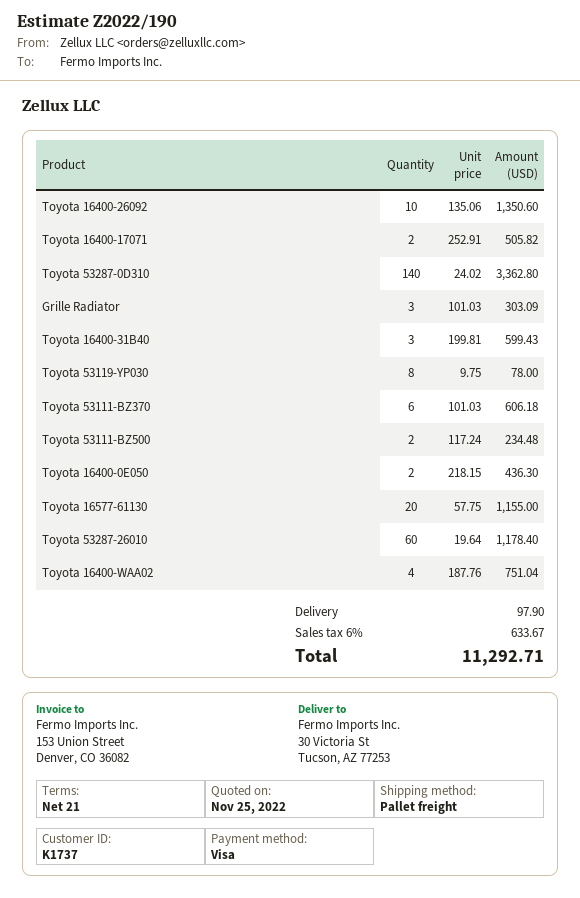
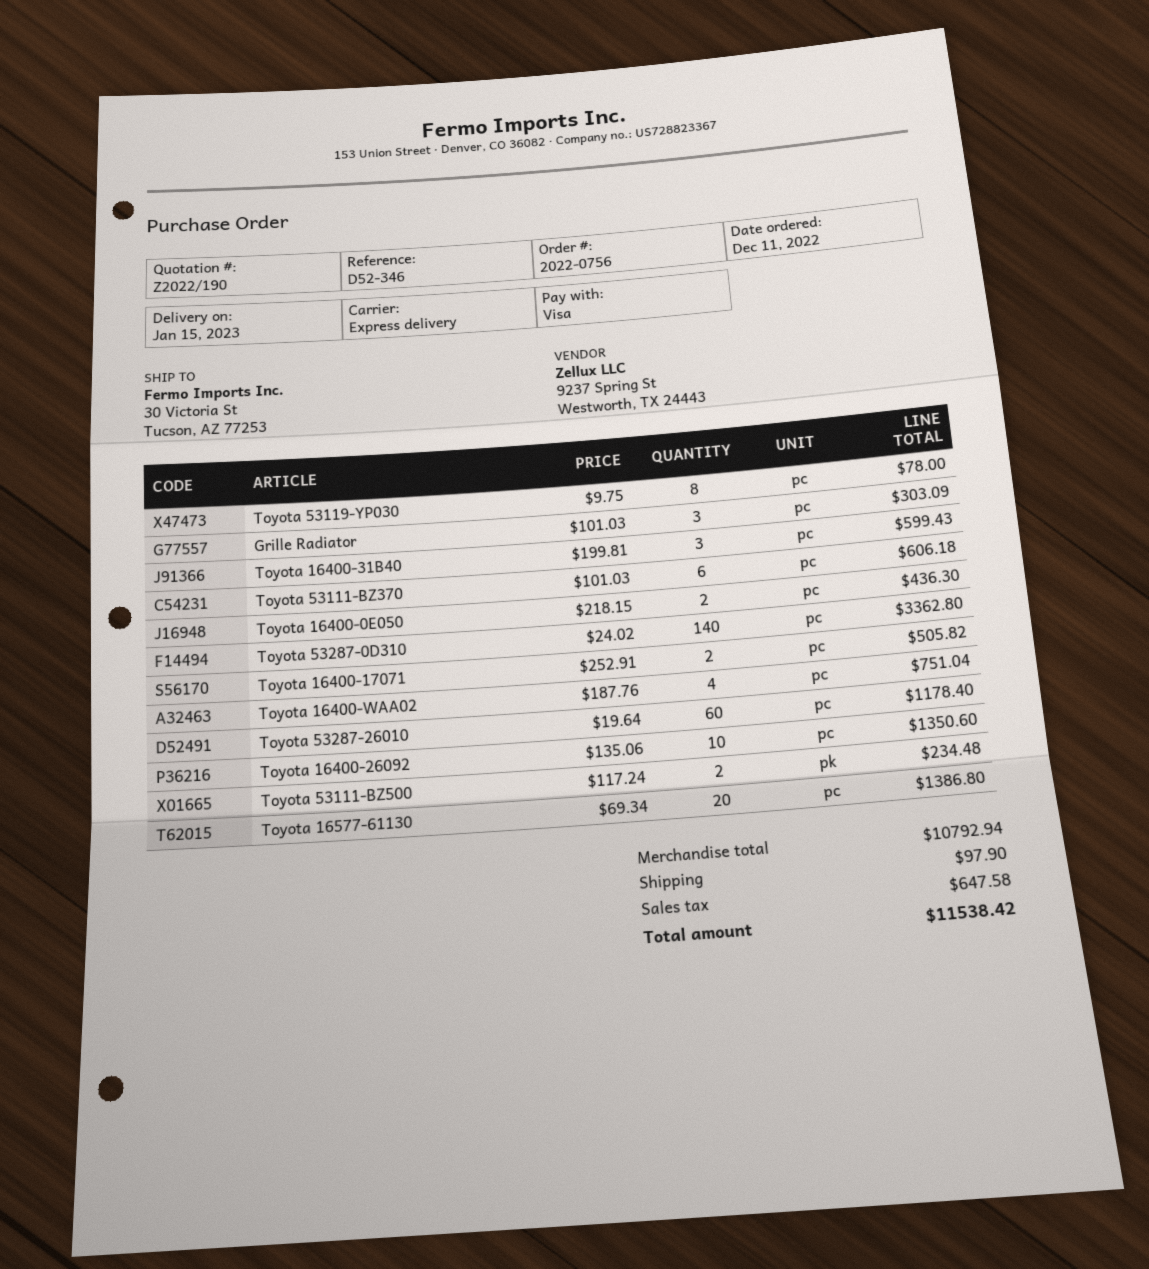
shipping method: pallet freight -> express
Toyota 16577-61130: 20 x 57.75 = 1155.00 -> 20 x 69.34 = 1386.80
tax: 633.67 -> 647.58
total: 11292.71 -> 11538.42

